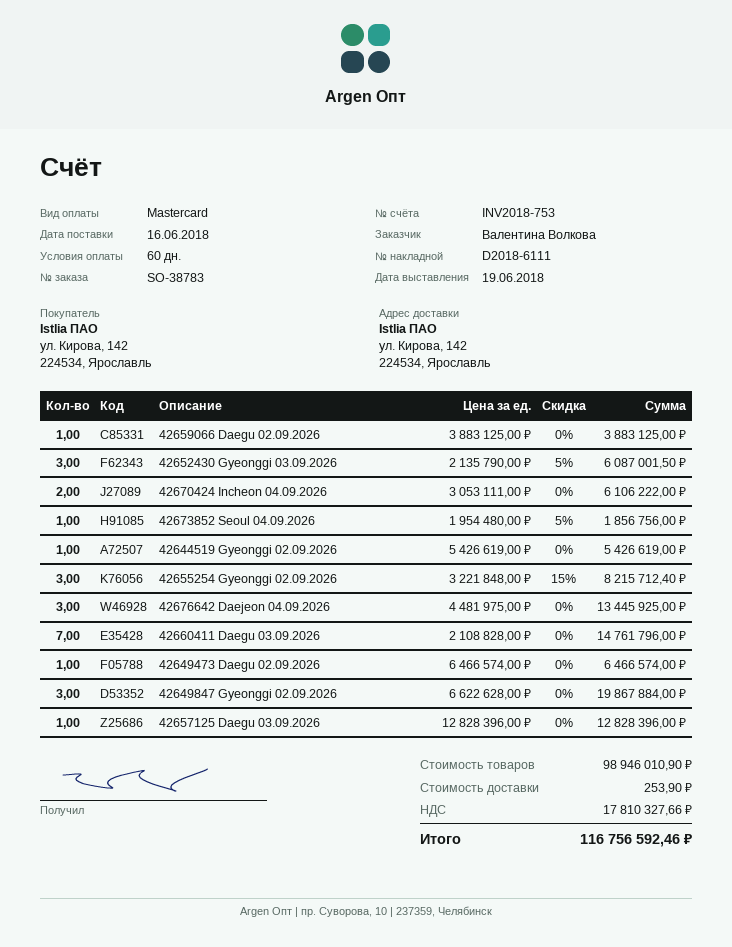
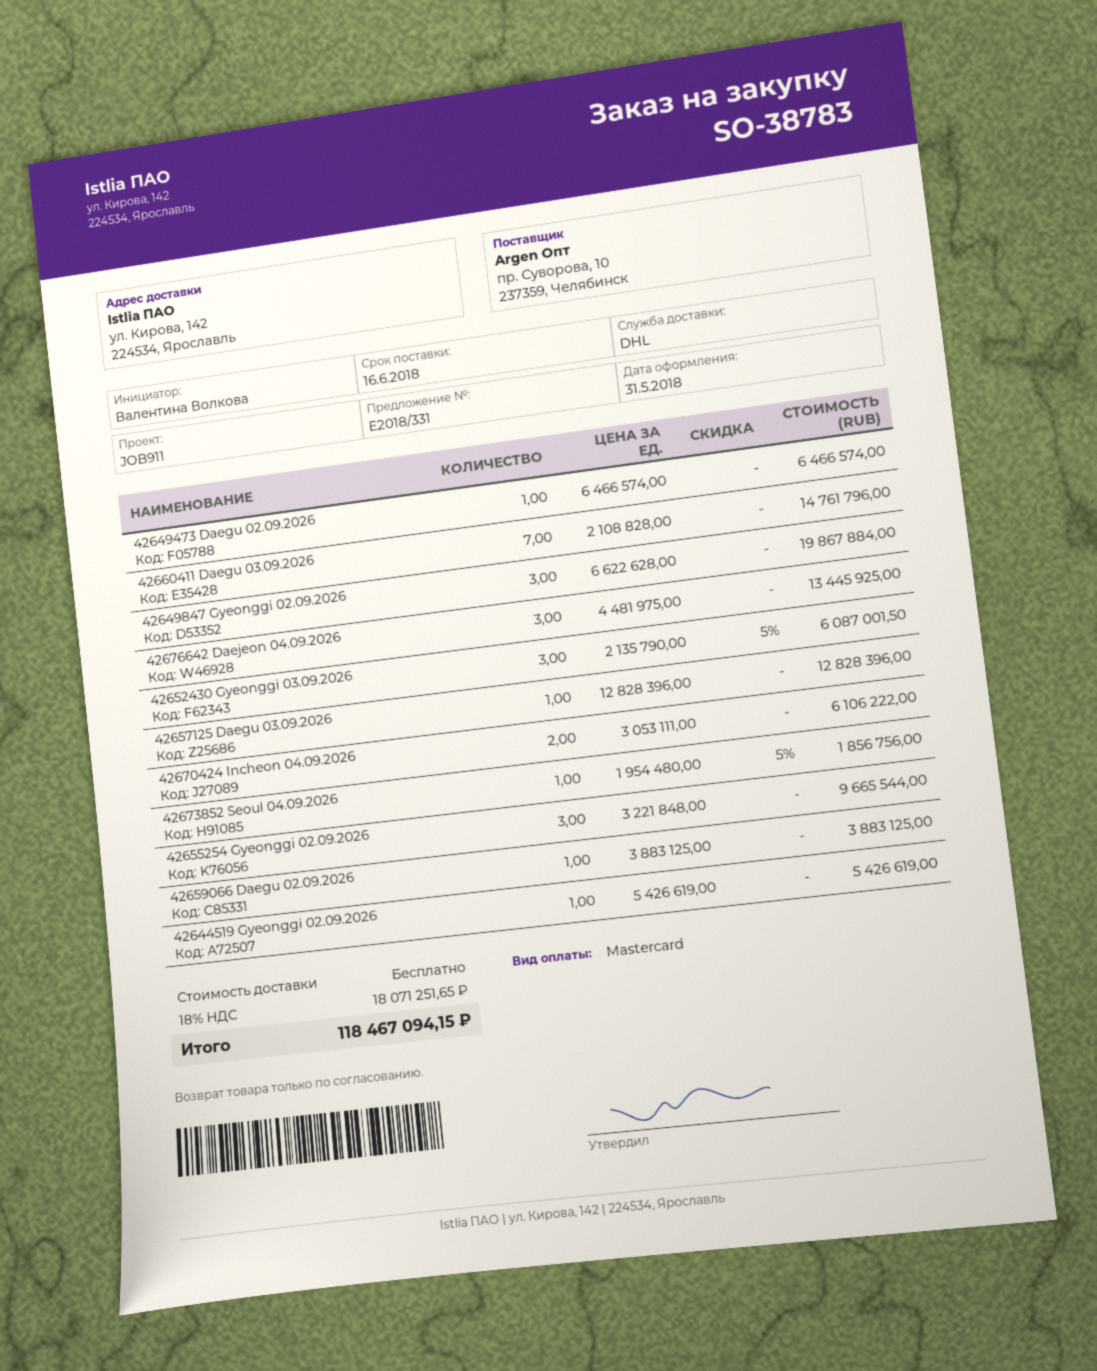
42655254 Gyeonggi 02.09.2026: 3 x 3221848.00 - 15% = 8215712.40 -> 3 x 3221848.00 = 9665544.00
shipping: 253.90 -> 0.00
tax: 17810327.66 -> 18071251.65
total: 116756592.46 -> 118467094.15

